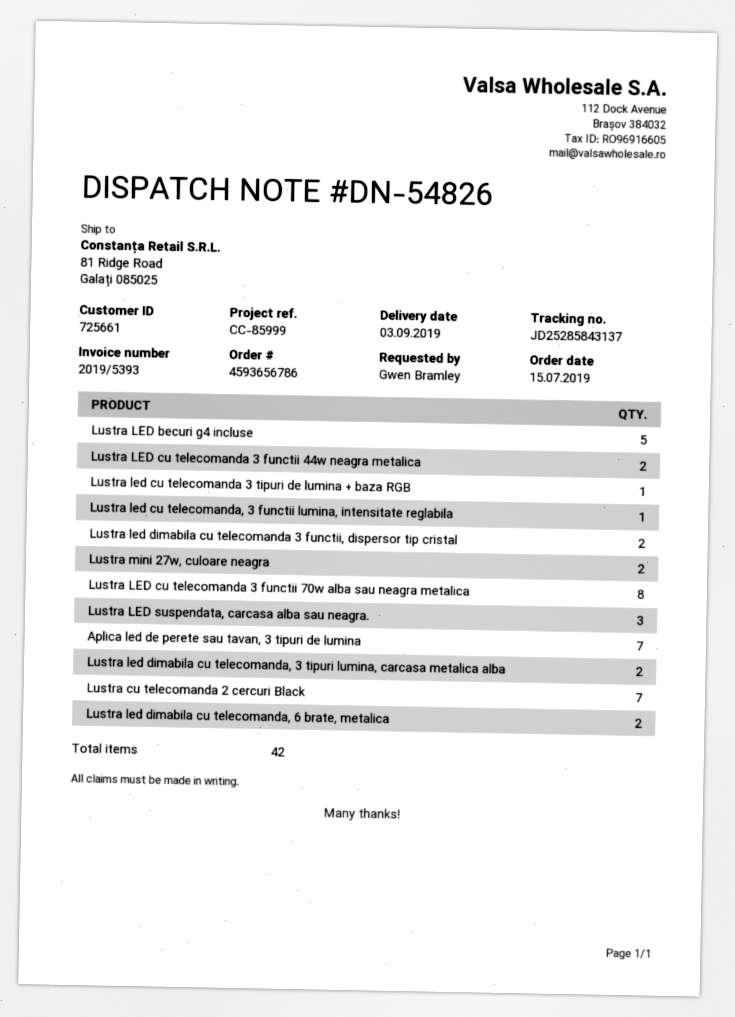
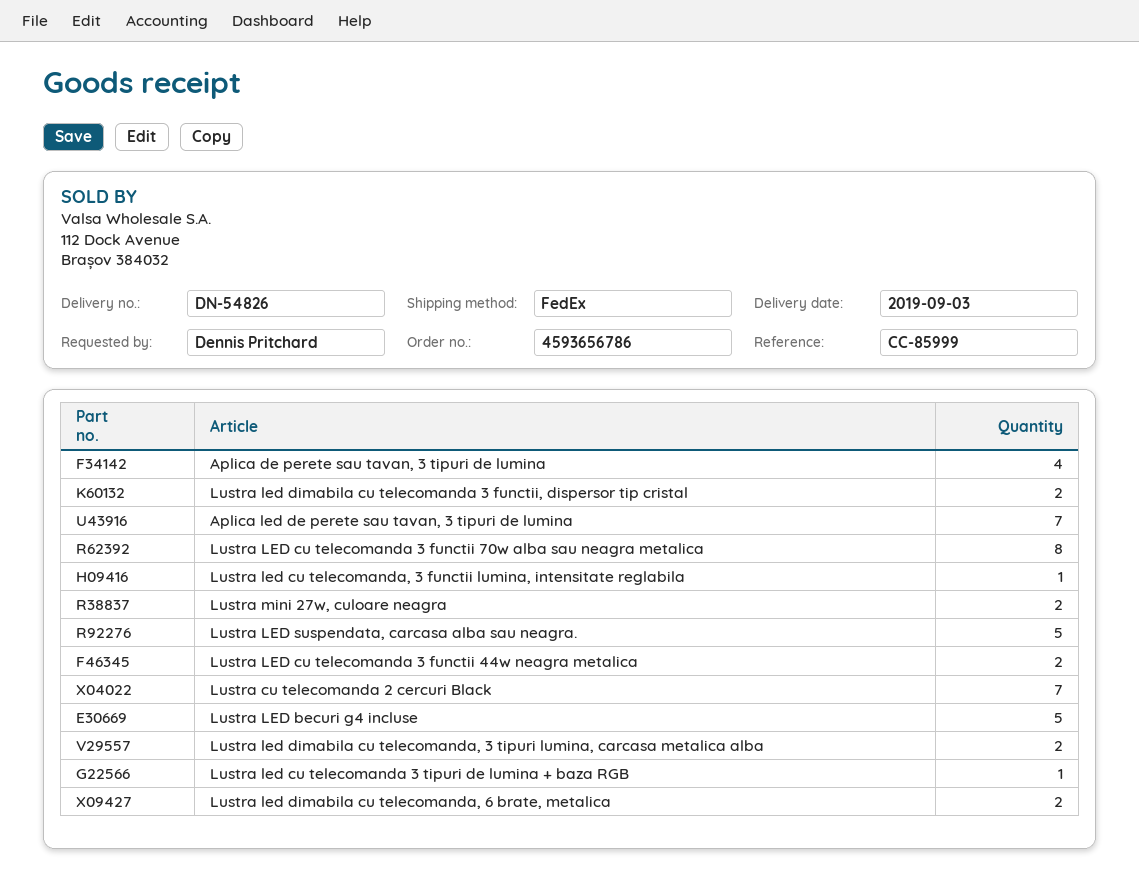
ordered by: Gwen Bramley -> Dennis Pritchard
Lustra LED suspendata, carcasa alba sau neagra.: 3 -> 5
Aplica de perete sau tavan, 3 tipuri de lumina: none -> 4

